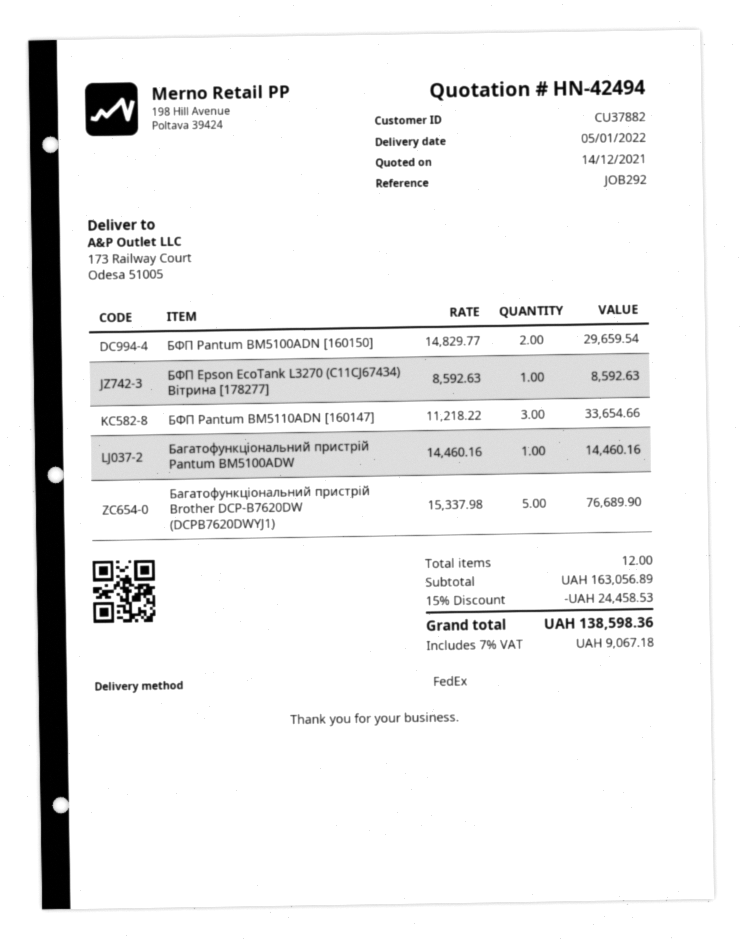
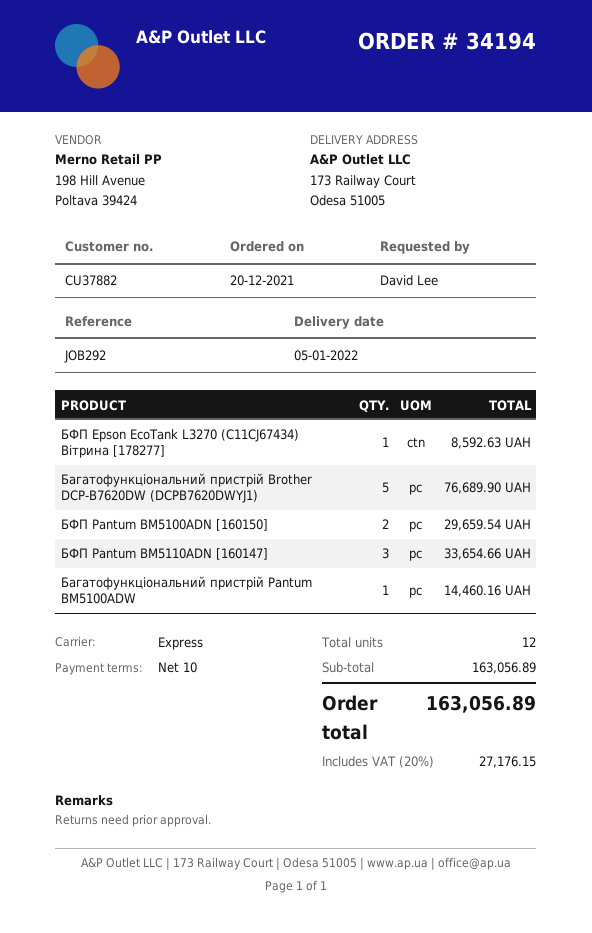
shipping method: FedEx -> express
discount: 15% = 24458.53 -> none
tax: 7% = 9067.18 -> 20% = 27176.15
total: 138598.36 -> 163056.89

